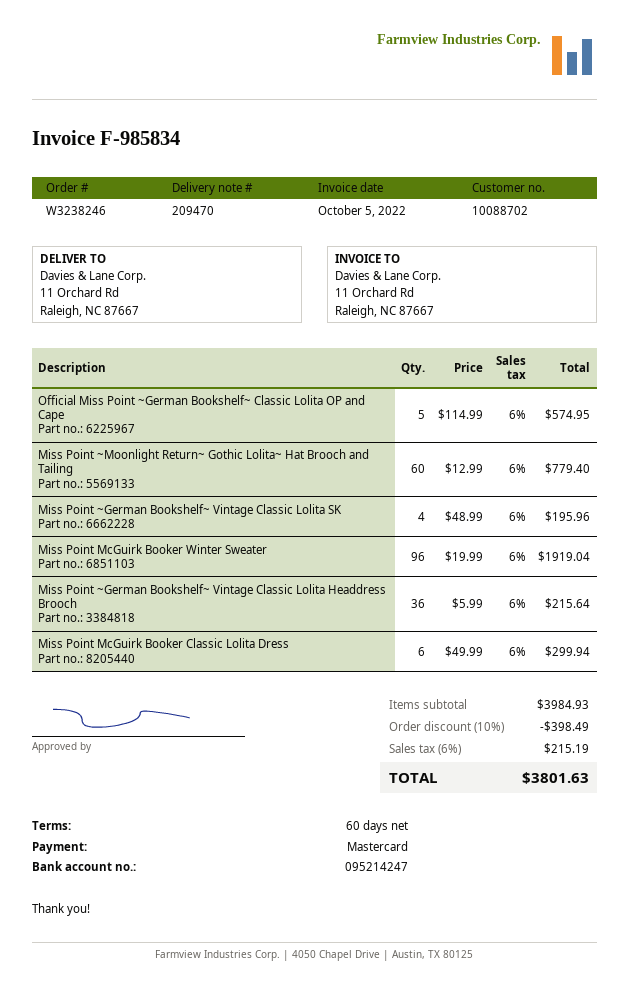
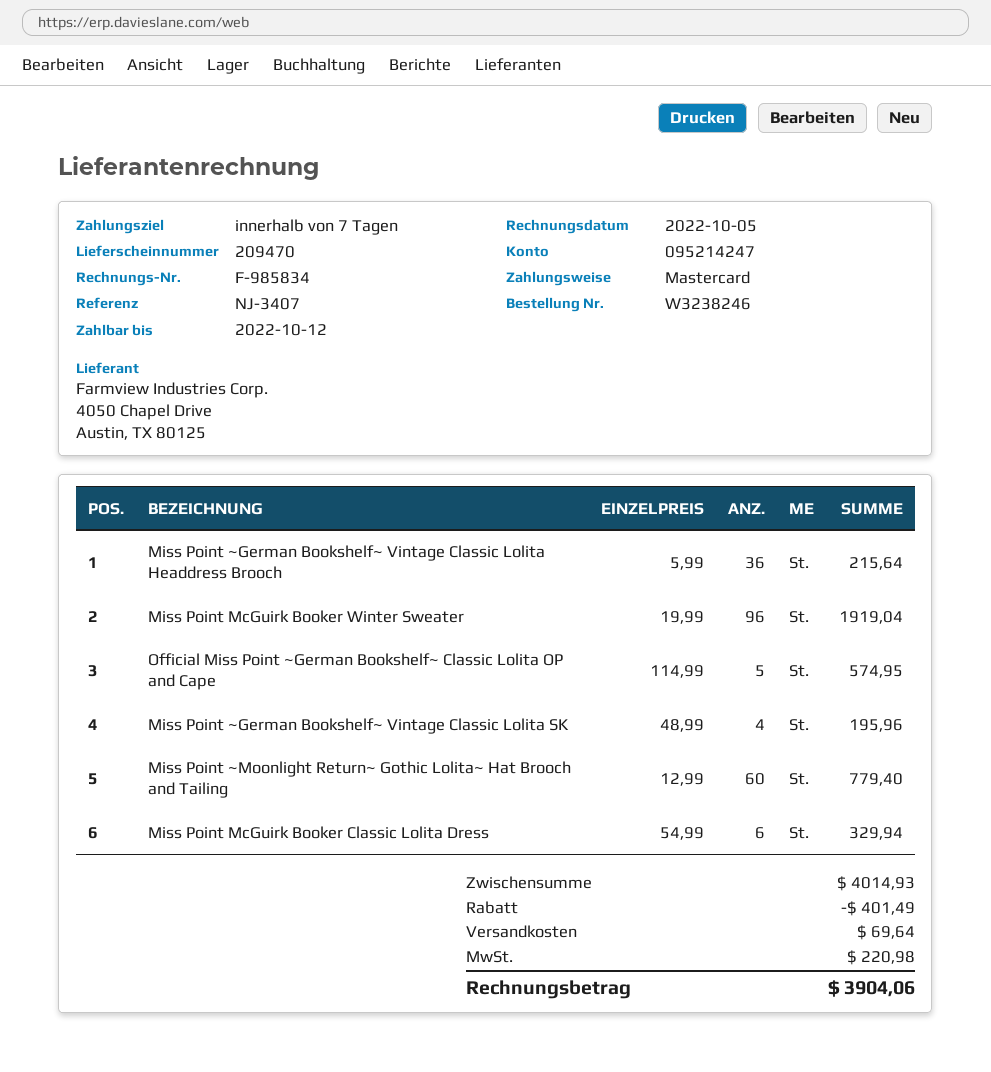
payment terms: 60 days -> 7 days
Miss Point McGuirk Booker Classic Lolita Dress: 6 x 49.99 = 299.94 -> 6 x 54.99 = 329.94
subtotal: 3984.93 -> 4014.93
discount: 398.49 -> 401.49
shipping: none -> 69.64
tax: 215.19 -> 220.98
total: 3801.63 -> 3904.06

